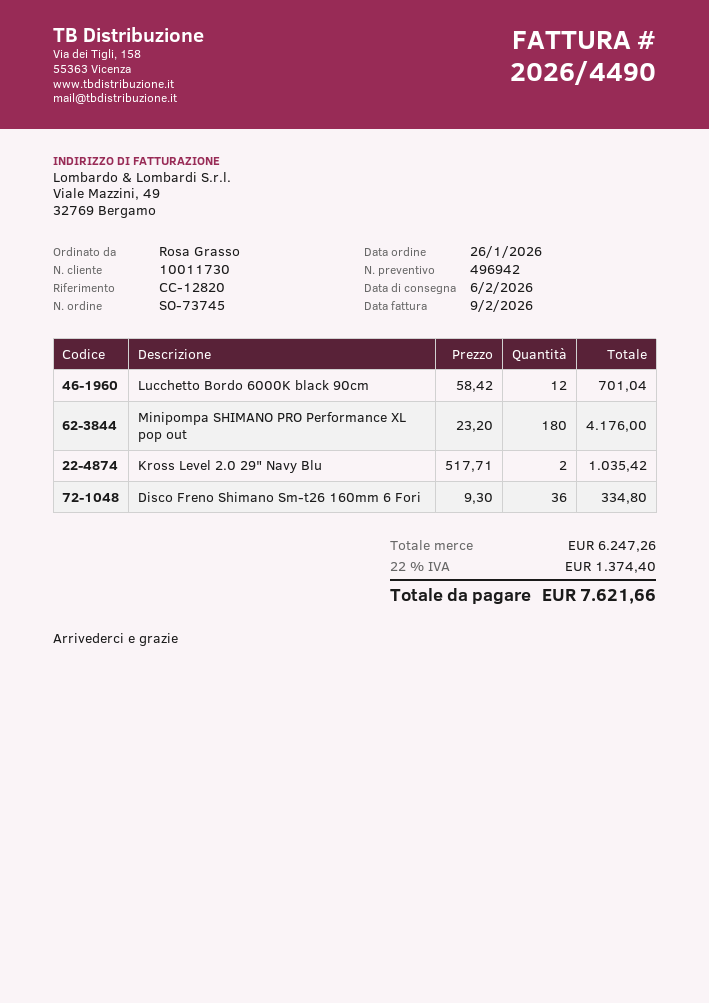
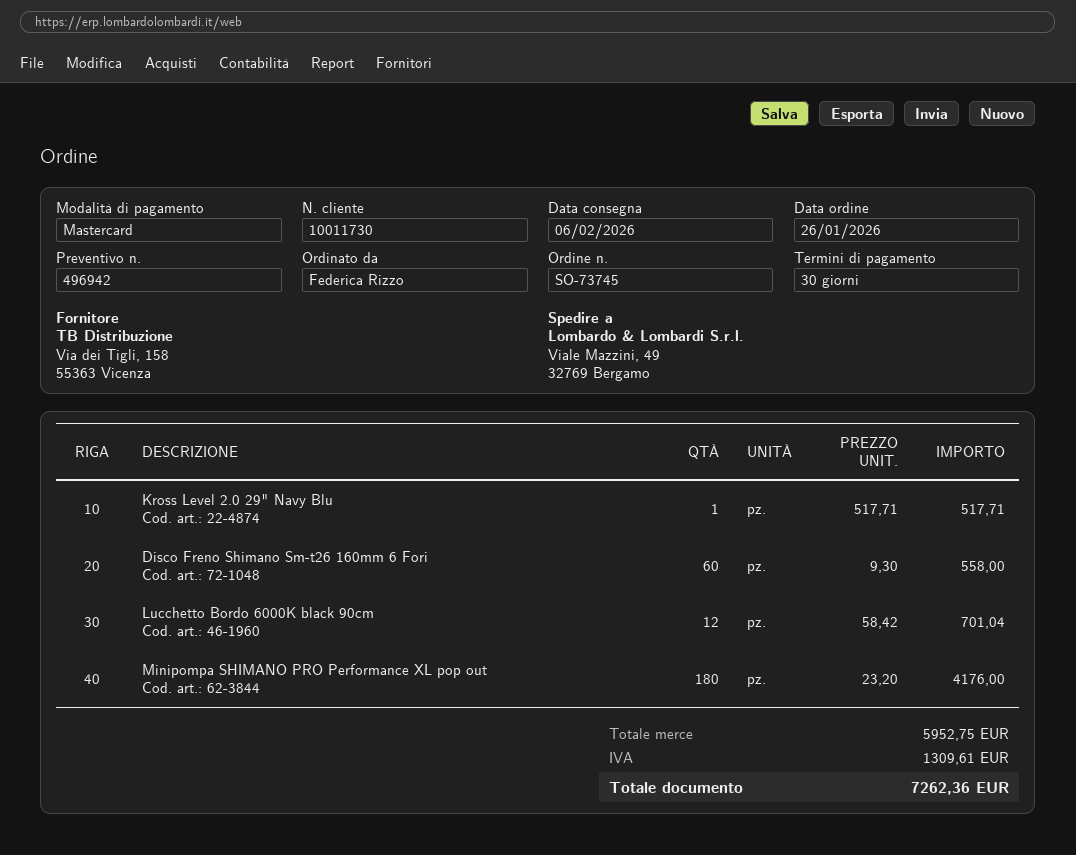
ordered by: Rosa Grasso -> Federica Rizzo
Kross Level 2.0 29" Navy Blu: 2 x 517.71 = 1035.42 -> 1 x 517.71 = 517.71
Disco Freno Shimano Sm-t26 160mm 6 Fori: 36 x 9.30 = 334.80 -> 60 x 9.30 = 558.00
subtotal: 6247.26 -> 5952.75
tax: 1374.40 -> 1309.61
total: 7621.66 -> 7262.36

